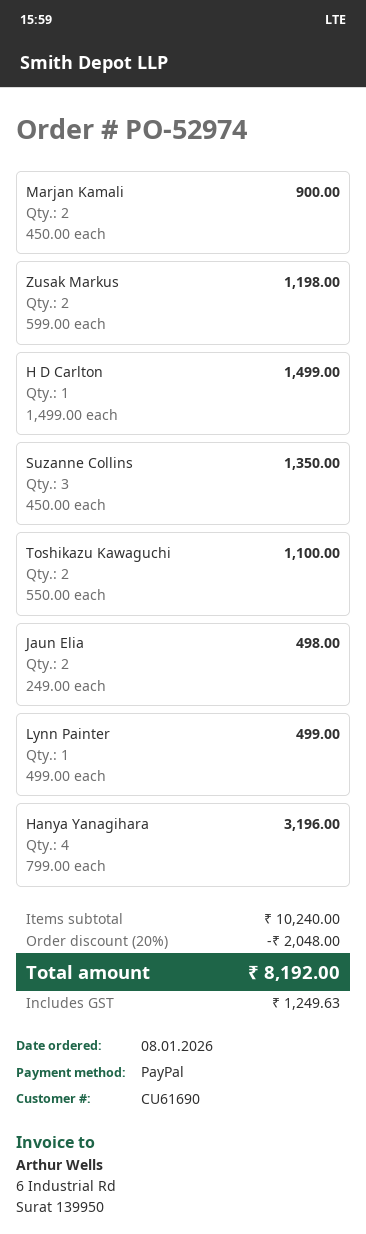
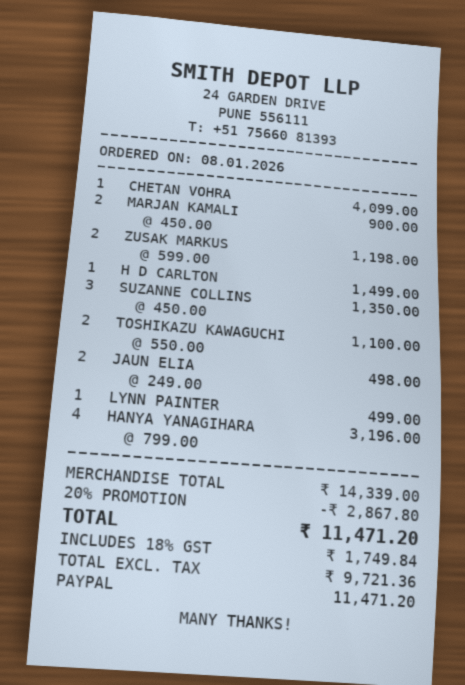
CHETAN VOHRA: none -> 1 x 4099.00 = 4099.00
subtotal: 10240.00 -> 14339.00
discount: 20% = 2048.00 -> 20% = 2867.80
tax: 1249.63 -> 1749.84
total: 8192.00 -> 11471.20

